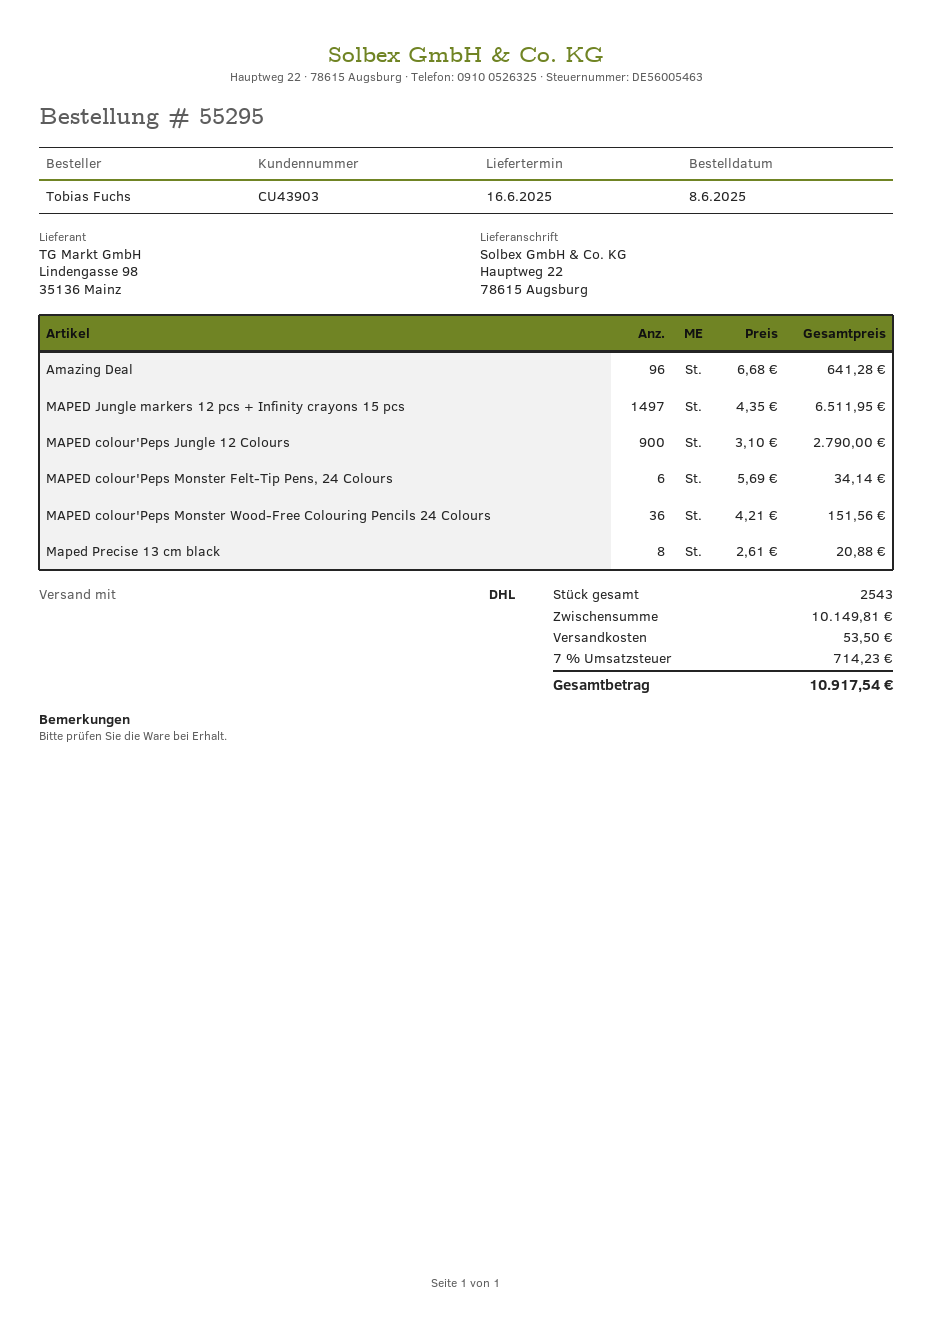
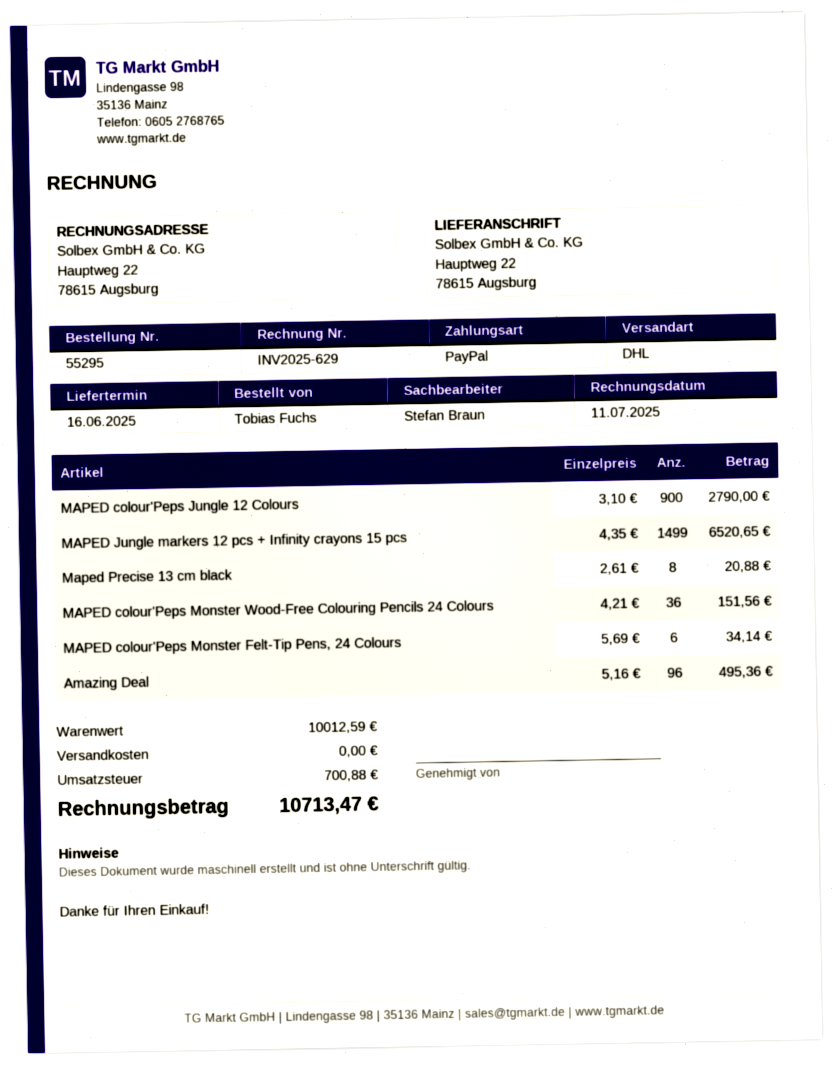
Amazing Deal: 96 x 6.68 = 641.28 -> 96 x 5.16 = 495.36
MAPED Jungle markers 12 pcs + Infinity crayons 15 pcs: 1497 x 4.35 = 6511.95 -> 1499 x 4.35 = 6520.65
subtotal: 10149.81 -> 10012.59
shipping: 53.50 -> 0.00
tax: 714.23 -> 700.88
total: 10917.54 -> 10713.47

